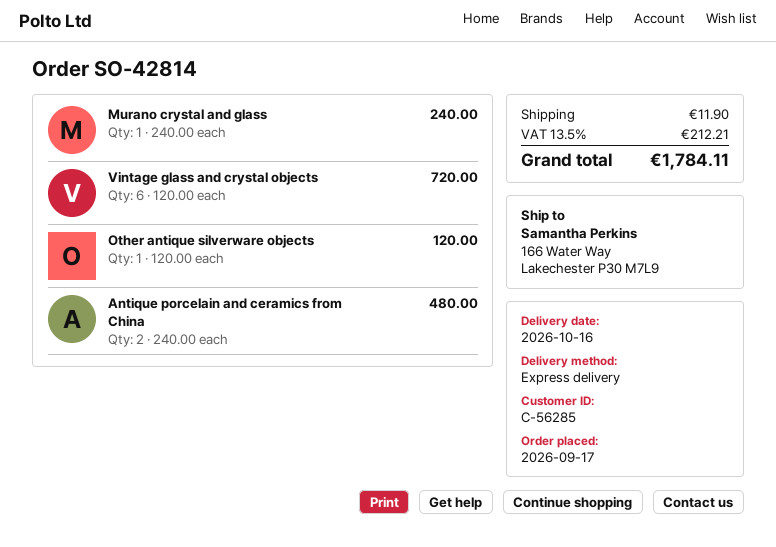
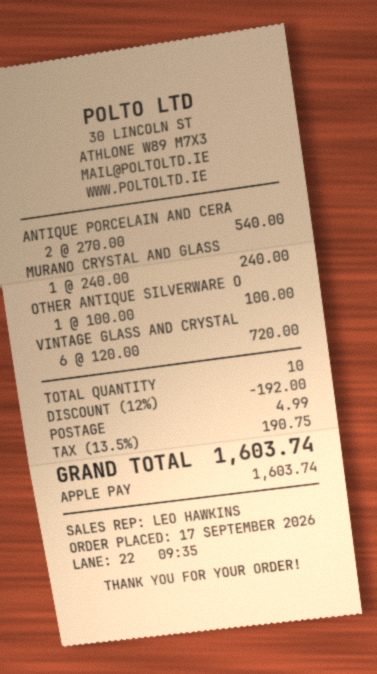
Other antique silverware objects: 1 x 120.00 = 120.00 -> 1 x 100.00 = 100.00
Antique porcelain and ceramics from China: 2 x 240.00 = 480.00 -> 2 x 270.00 = 540.00
discount: none -> 12% = 192.00
shipping: 11.90 -> 4.99
tax: 13.5% = 212.21 -> 13.5% = 190.75
total: 1784.11 -> 1603.74

